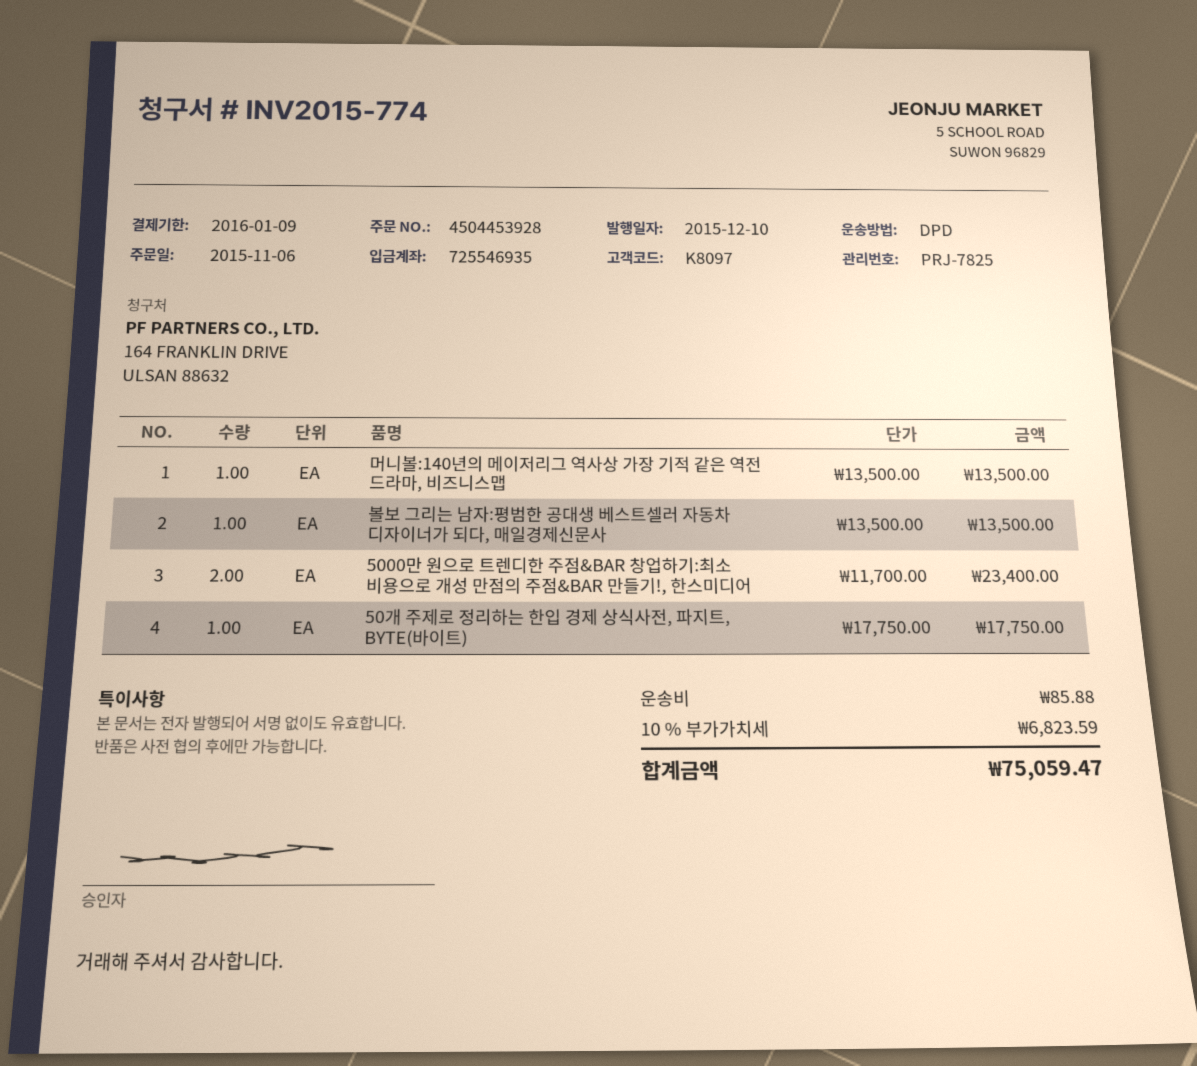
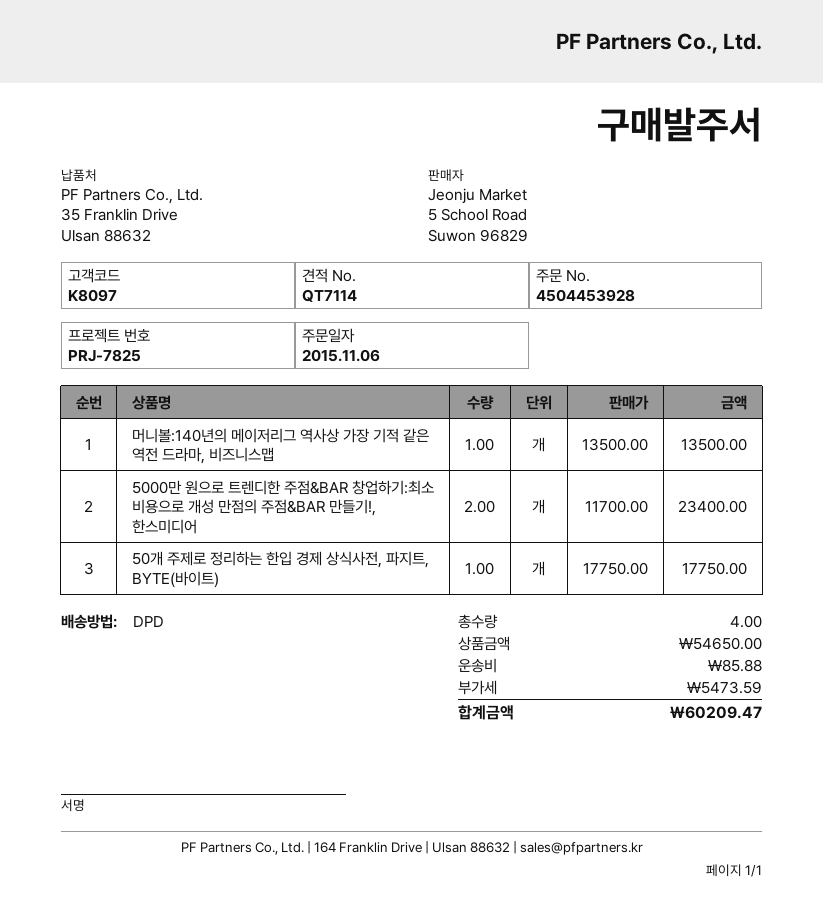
볼보 그리는 남자:평범한 공대생 베스트셀러 자동차 디자이너가 되다, 매일경제신문사: 1 x 13500.00 = 13500.00 -> none
tax: 6823.59 -> 5473.59
total: 75059.47 -> 60209.47

